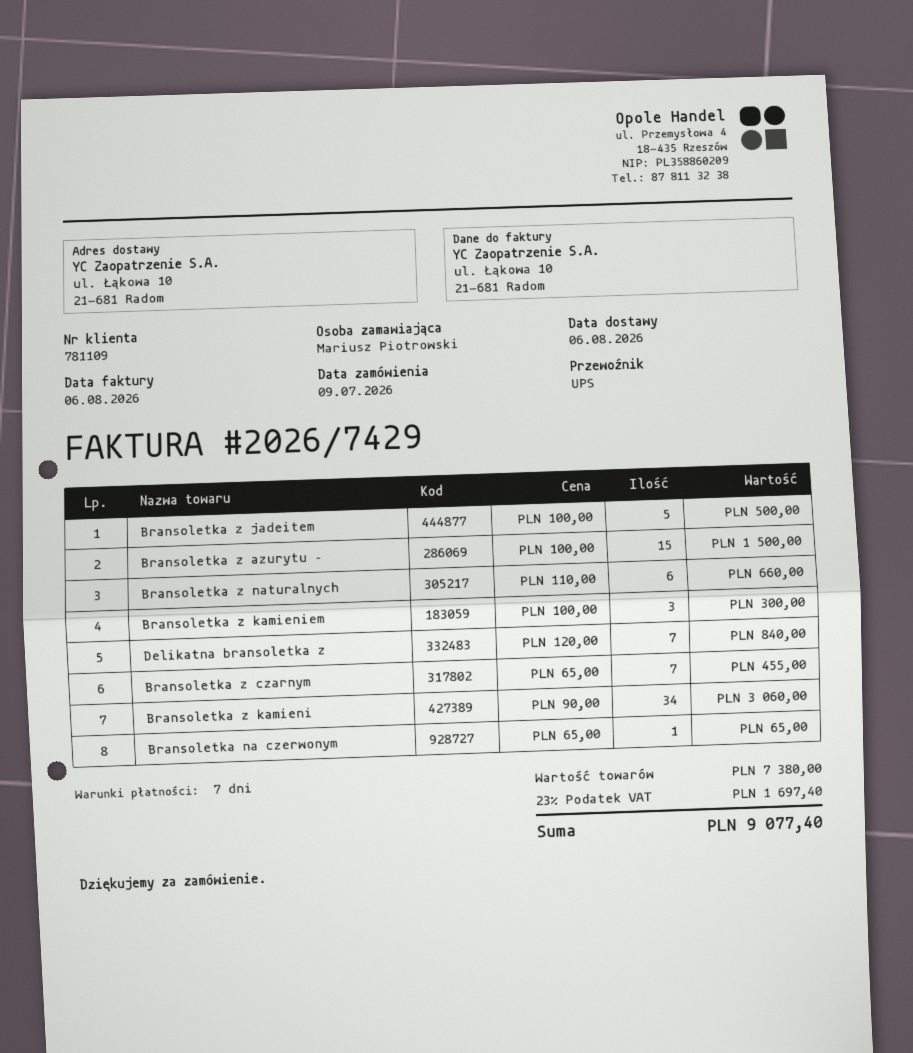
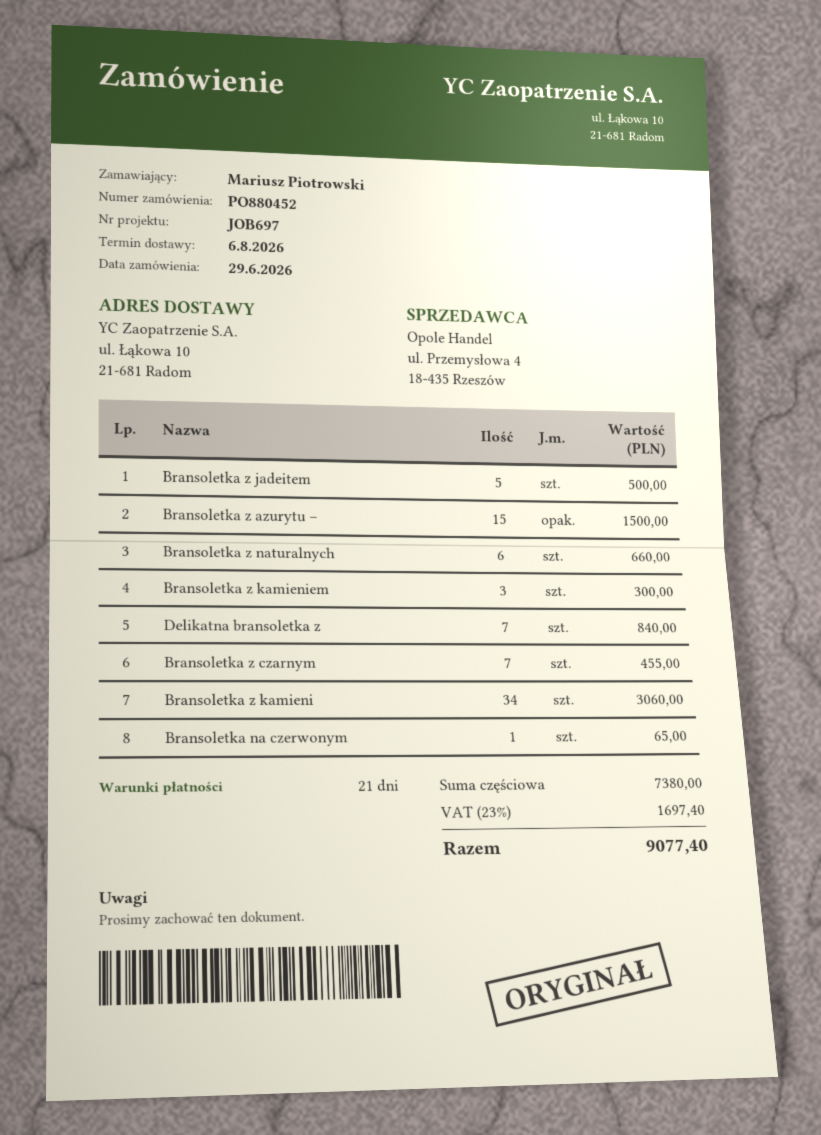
order date: 2026-07-09 -> 2026-06-29
payment terms: 7 days -> 21 days

